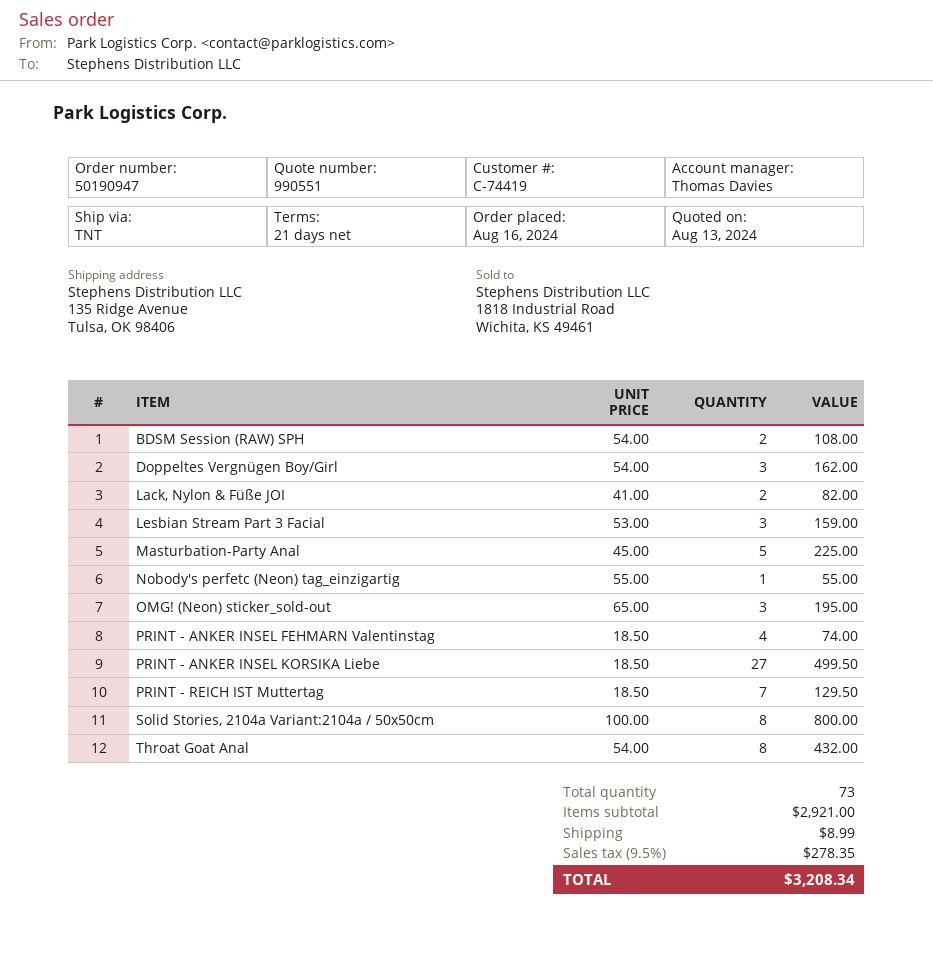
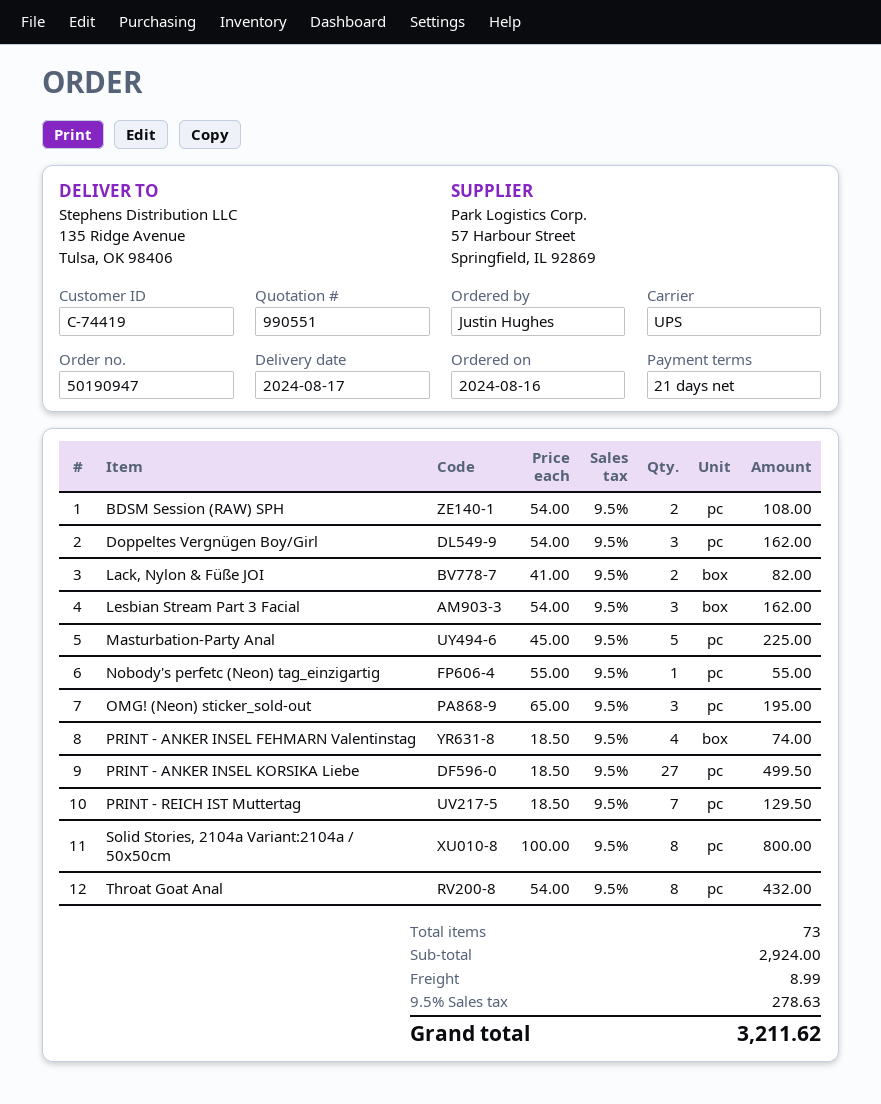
shipping method: TNT -> UPS
Lesbian Stream Part 3 Facial: 3 x 53.00 = 159.00 -> 3 x 54.00 = 162.00
subtotal: 2921.00 -> 2924.00
tax: 9.5% = 278.35 -> 9.5% = 278.63
total: 3208.34 -> 3211.62

